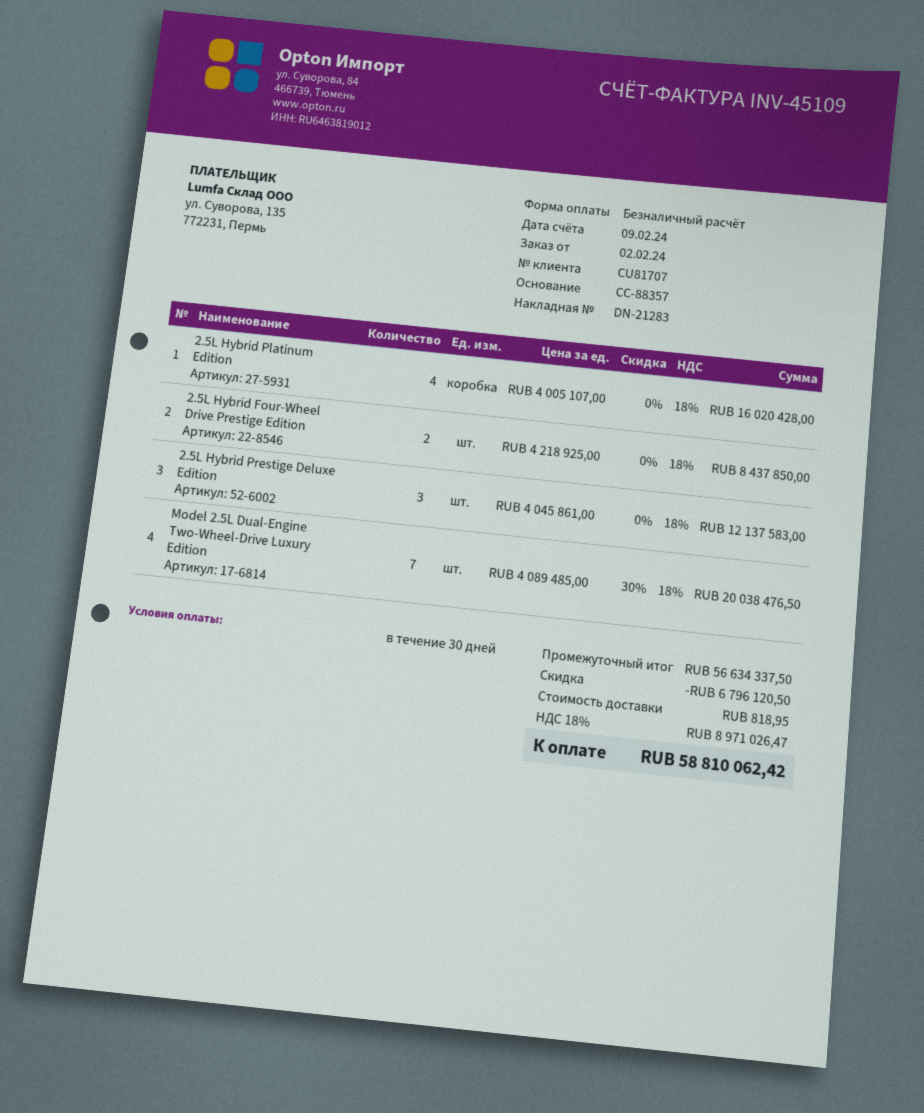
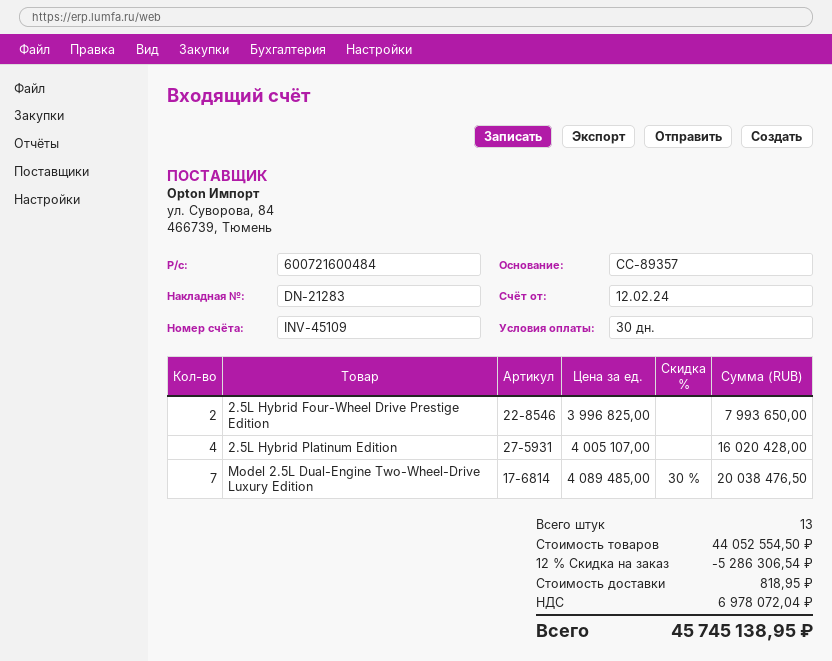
invoice date: 2024-02-09 -> 2024-02-12
reference: CC-88357 -> CC-89357
2.5L Hybrid Four-Wheel Drive Prestige Edition: 2 x 4218925.00 = 8437850.00 -> 2 x 3996825.00 = 7993650.00
2.5L Hybrid Prestige Deluxe Edition: 3 x 4045861.00 = 12137583.00 -> none
subtotal: 56634337.50 -> 44052554.50
discount: 6796120.50 -> 5286306.54
tax: 8971026.47 -> 6978072.04
total: 58810062.42 -> 45745138.95

